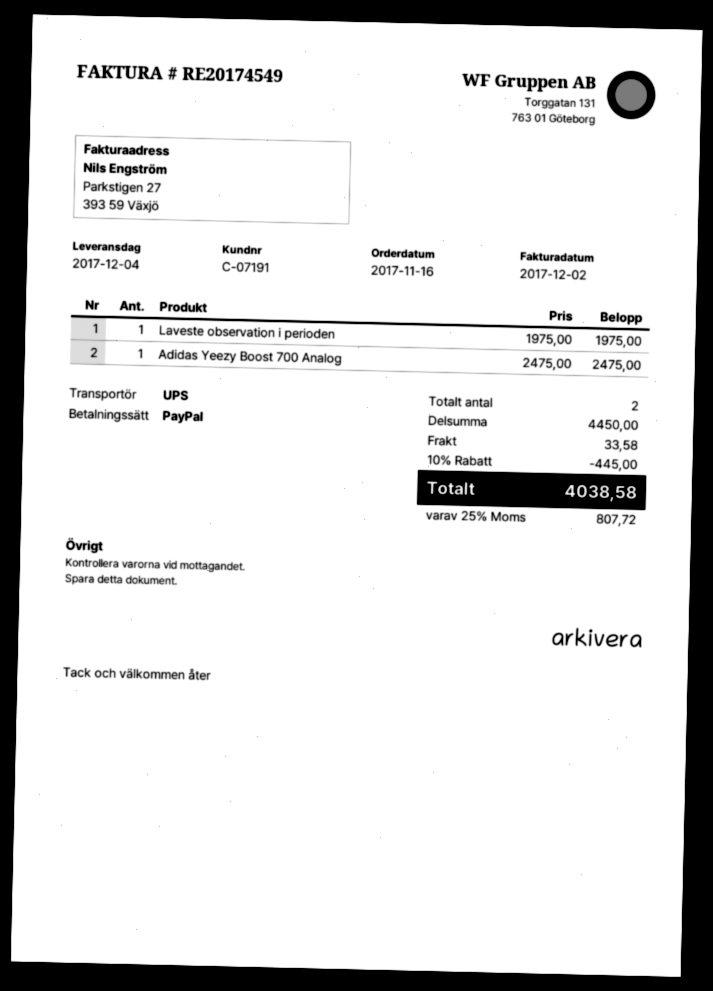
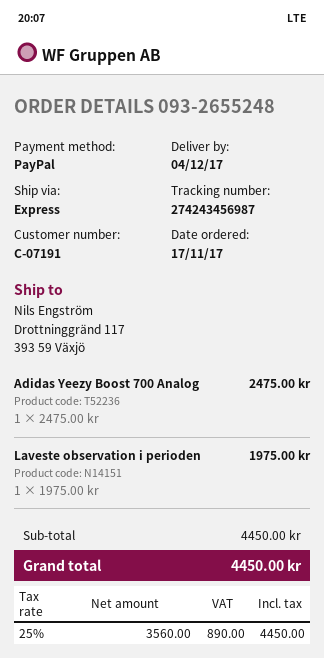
order date: 2017-11-16 -> 2017-11-17
shipping method: UPS -> express
discount: 10% = 445.00 -> none
shipping: 33.58 -> none
tax: 25% = 807.72 -> 25% = 890.00
total: 4038.58 -> 4450.00

